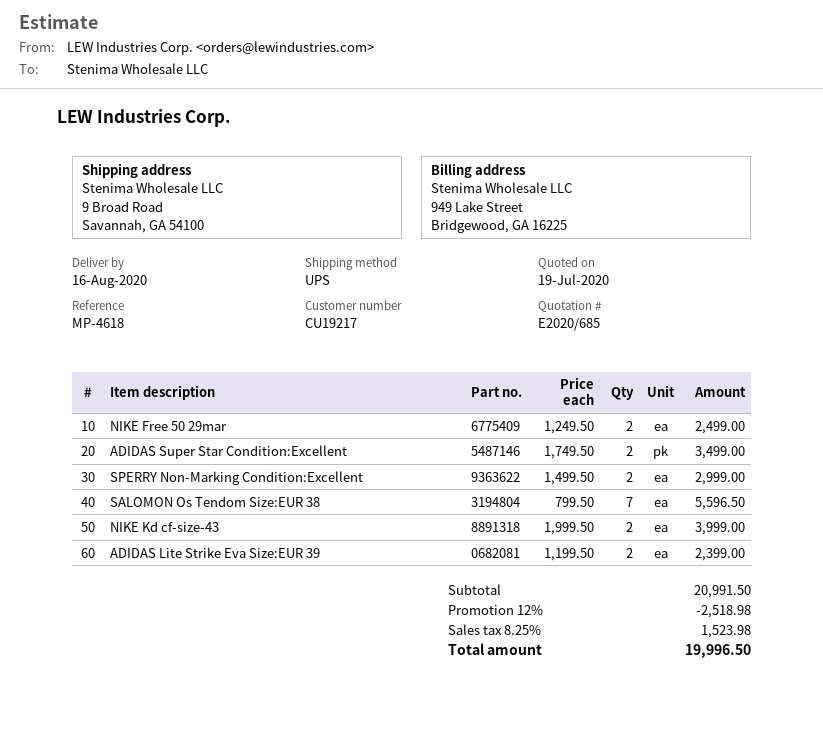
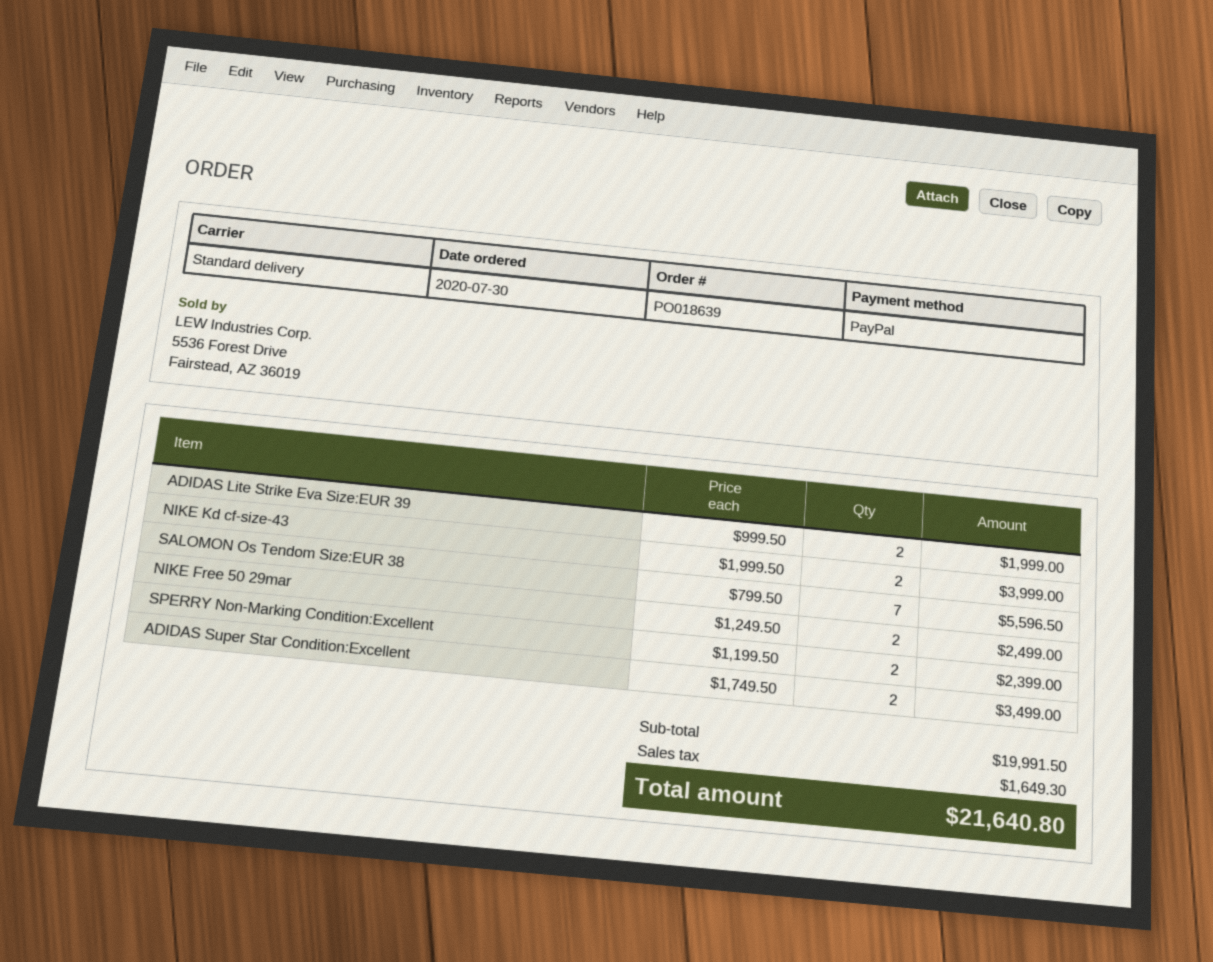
shipping method: UPS -> standard
SPERRY Non-Marking Condition:Excellent: 2 x 1499.50 = 2999.00 -> 2 x 1199.50 = 2399.00
ADIDAS Lite Strike Eva Size:EUR 39: 2 x 1199.50 = 2399.00 -> 2 x 999.50 = 1999.00
subtotal: 20991.50 -> 19991.50
discount: 12% = 2518.98 -> none
tax: 1523.98 -> 1649.30
total: 19996.50 -> 21640.80

